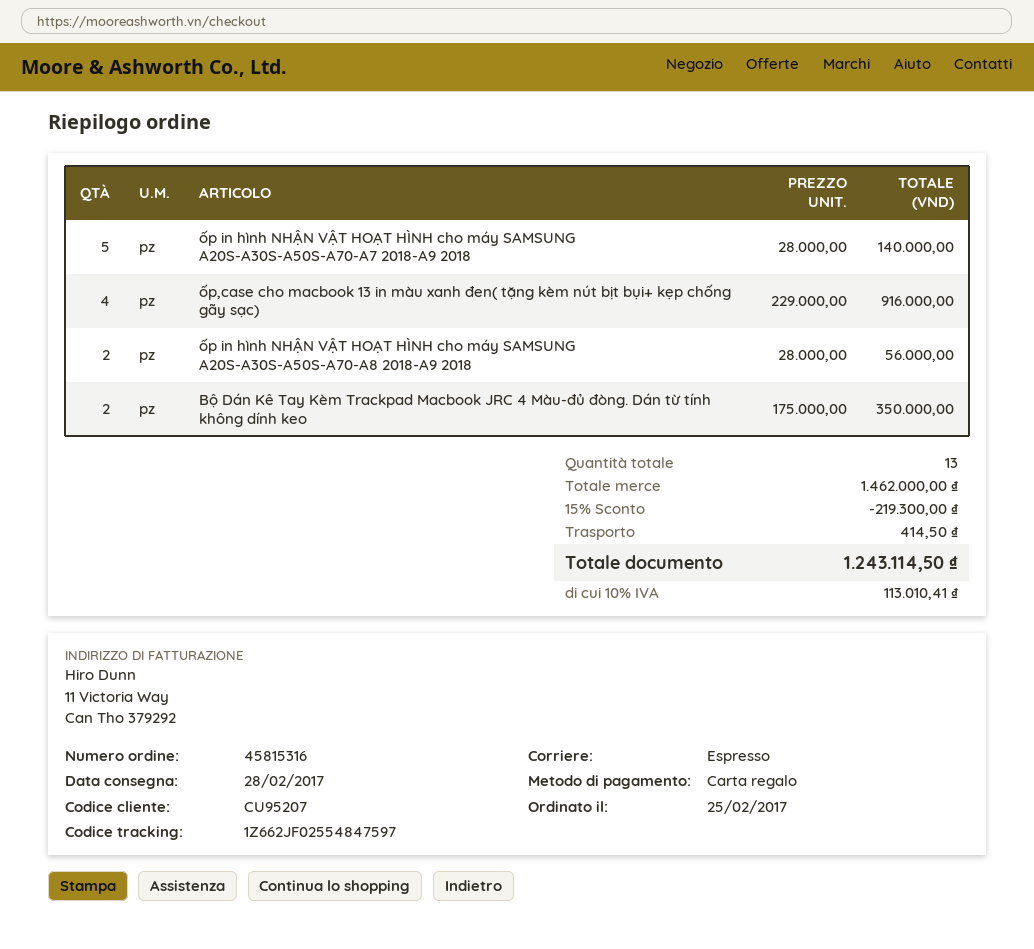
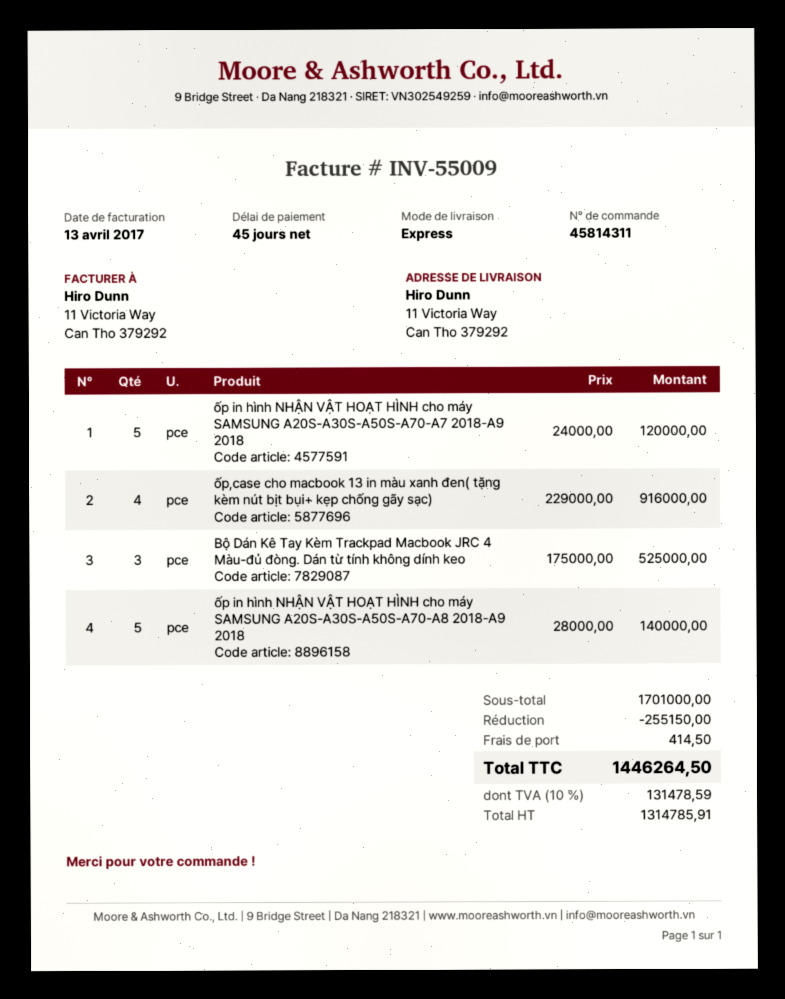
order number: 45815316 -> 45814311
ốp in hình NHẬN VẬT HOẠT HÌNH cho máy SAMSUNG A20S-A30S-A50S-A70-A7 2018-A9 2018: 5 x 28000.00 = 140000.00 -> 5 x 24000.00 = 120000.00
ốp in hình NHẬN VẬT HOẠT HÌNH cho máy SAMSUNG A20S-A30S-A50S-A70-A8 2018-A9 2018: 2 x 28000.00 = 56000.00 -> 5 x 28000.00 = 140000.00
Bộ Dán Kê Tay Kèm Trackpad Macbook JRC 4 Màu-đủ đòng. Dán từ tính không dính keo: 2 x 175000.00 = 350000.00 -> 3 x 175000.00 = 525000.00
subtotal: 1462000.00 -> 1701000.00
discount: 219300.00 -> 255150.00
tax: 10% = 113010.41 -> 10% = 131478.59
total: 1243114.50 -> 1446264.50

